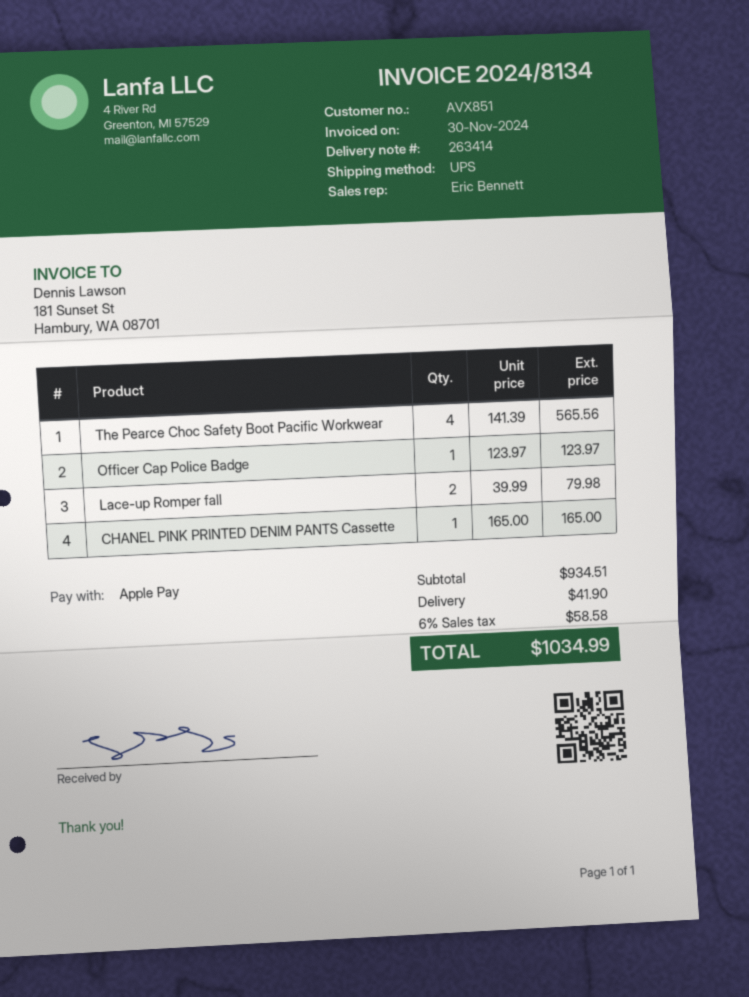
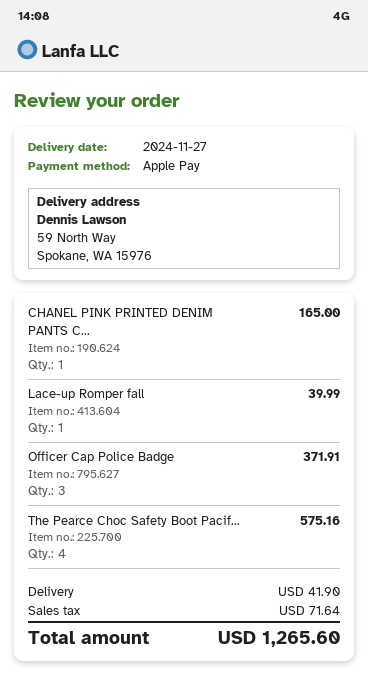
The Pearce Choc Safety Boot Pacific Workwear: 4 for 565.56 -> 4 for 575.16
Officer Cap Police Badge: 1 for 123.97 -> 3 for 371.91
Lace-up Romper fall: 2 for 79.98 -> 1 for 39.99
tax: 58.58 -> 71.64
total: 1034.99 -> 1265.60

